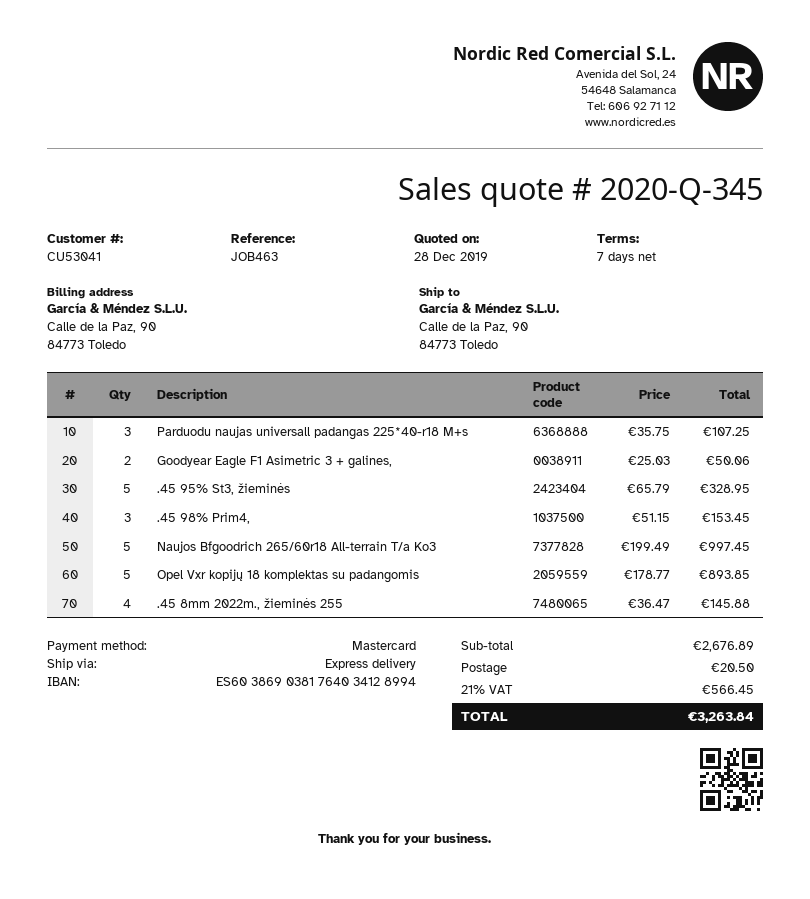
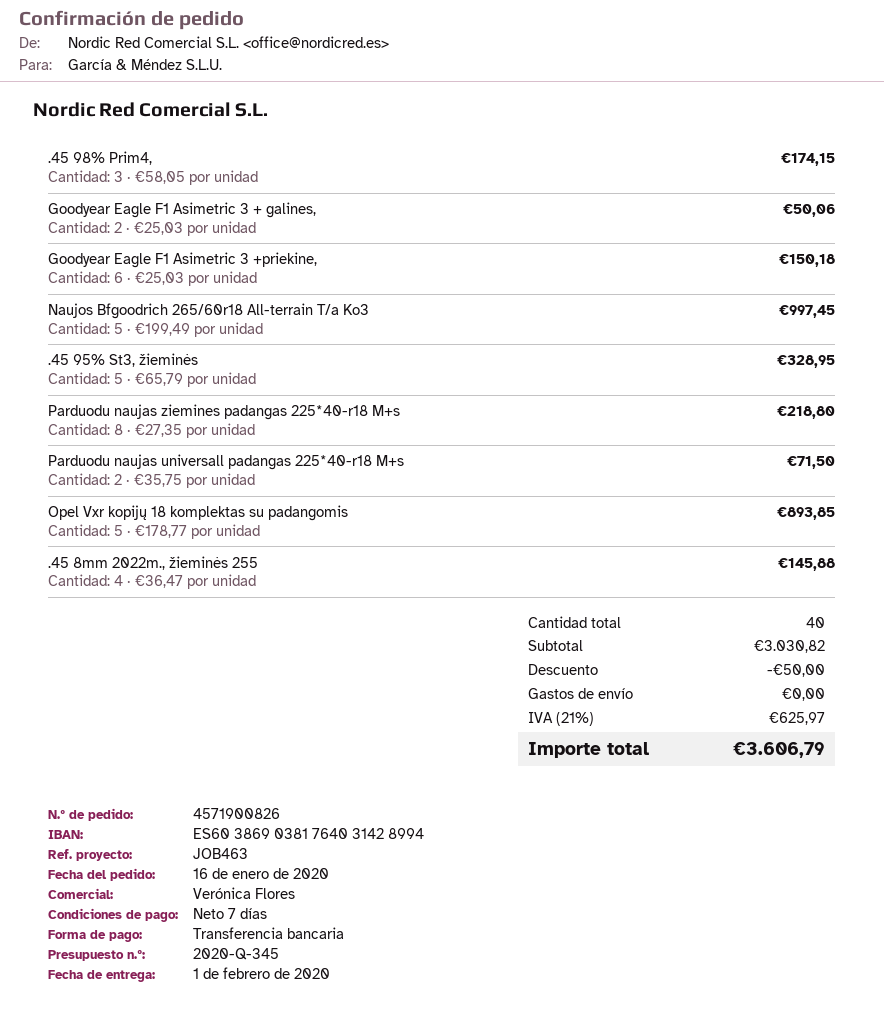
payment method: Mastercard -> bank transfer
bank account: ES6038690381764034128994 -> ES6038690381764031428994
Parduodu naujas universall padangas 225*40-r18 M+s: 3 x 35.75 = 107.25 -> 2 x 35.75 = 71.50
.45 98% Prim4,: 3 x 51.15 = 153.45 -> 3 x 58.05 = 174.15
Goodyear Eagle F1 Asimetric 3 +priekine,: none -> 6 x 25.03 = 150.18
Parduodu naujas ziemines padangas 225*40-r18 M+s: none -> 8 x 27.35 = 218.80
subtotal: 2676.89 -> 3030.82
discount: none -> 50.00
shipping: 20.50 -> 0.00
tax: 21% = 566.45 -> 21% = 625.97
total: 3263.84 -> 3606.79

